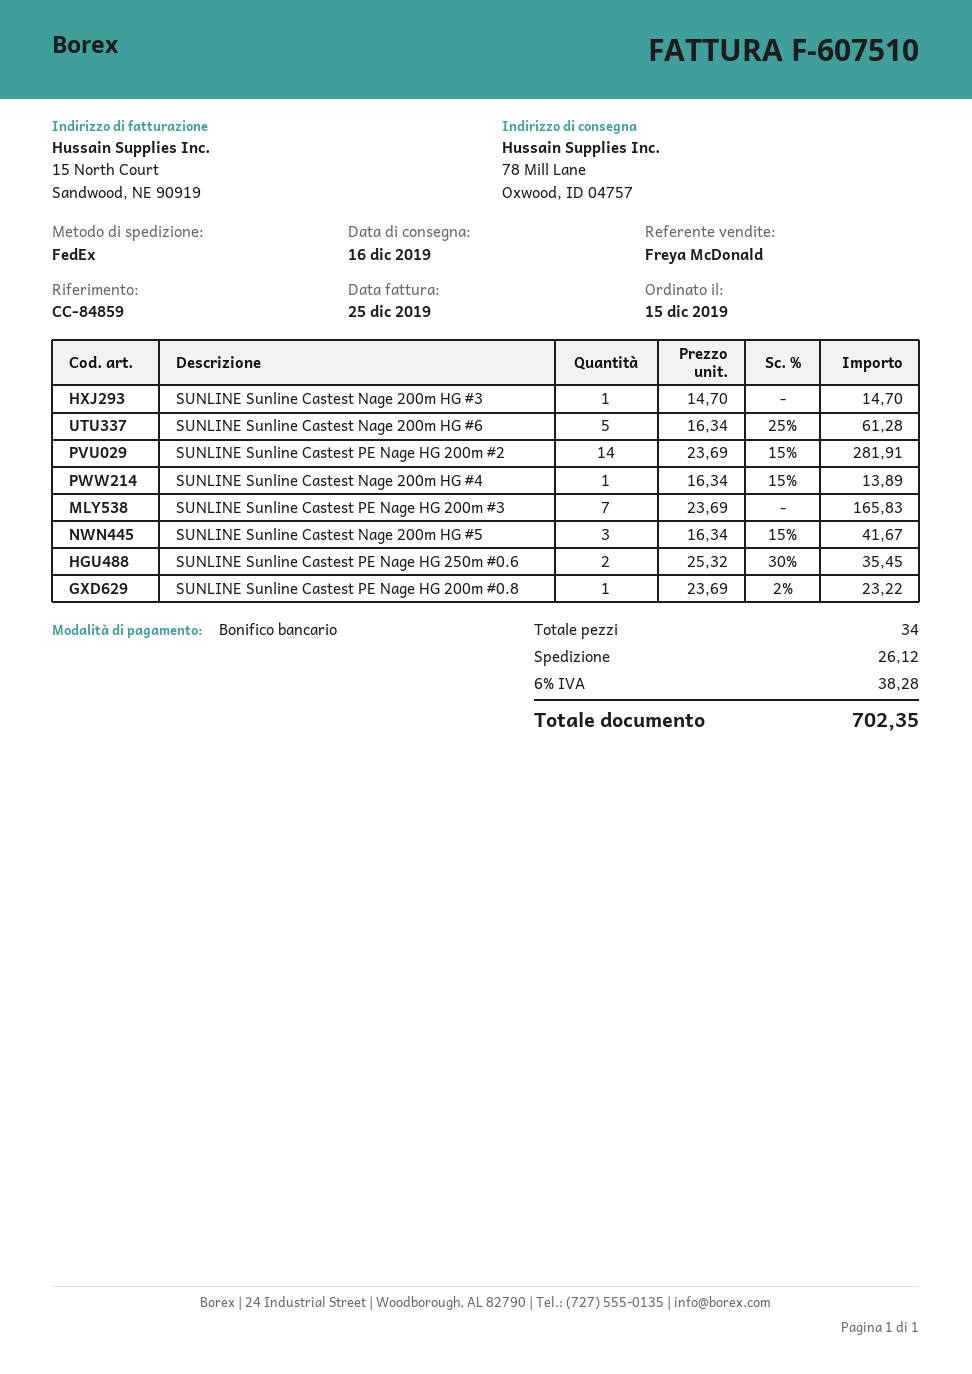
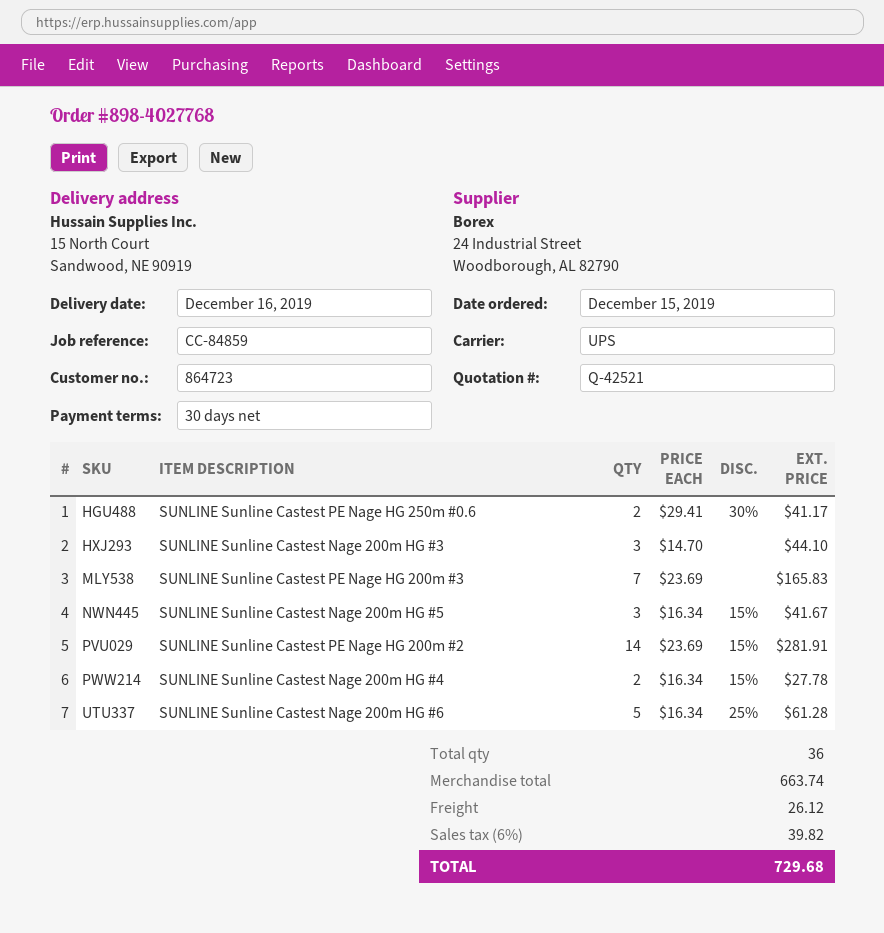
shipping method: FedEx -> UPS
ship to: 78 Mill Lane, Oxwood, ID 04757 -> 15 North Court, Sandwood, NE 90919
SUNLINE Sunline Castest Nage 200m HG #3: 1 x 14.70 = 14.70 -> 3 x 14.70 = 44.10
SUNLINE Sunline Castest Nage 200m HG #4: 1 x 16.34 - 15% = 13.89 -> 2 x 16.34 - 15% = 27.78
SUNLINE Sunline Castest PE Nage HG 250m #0.6: 2 x 25.32 - 30% = 35.45 -> 2 x 29.41 - 30% = 41.17
SUNLINE Sunline Castest PE Nage HG 200m #0.8: 1 x 23.69 - 2% = 23.22 -> none
total quantity: 34 -> 36
tax: 6% = 38.28 -> 6% = 39.82
total: 702.35 -> 729.68

